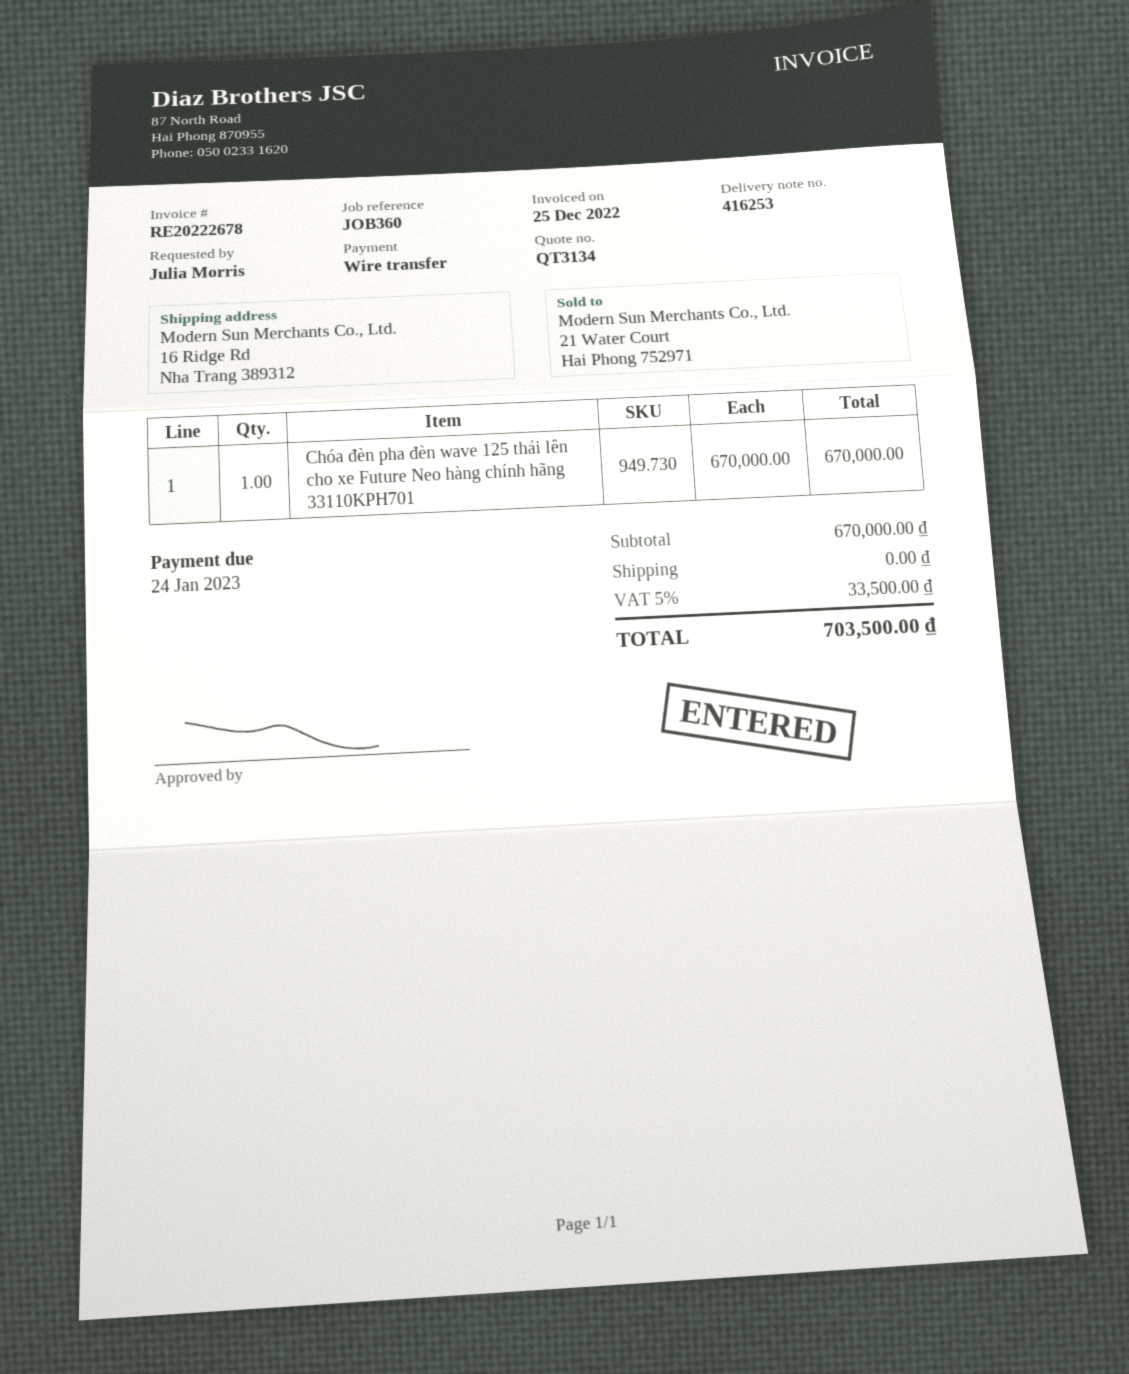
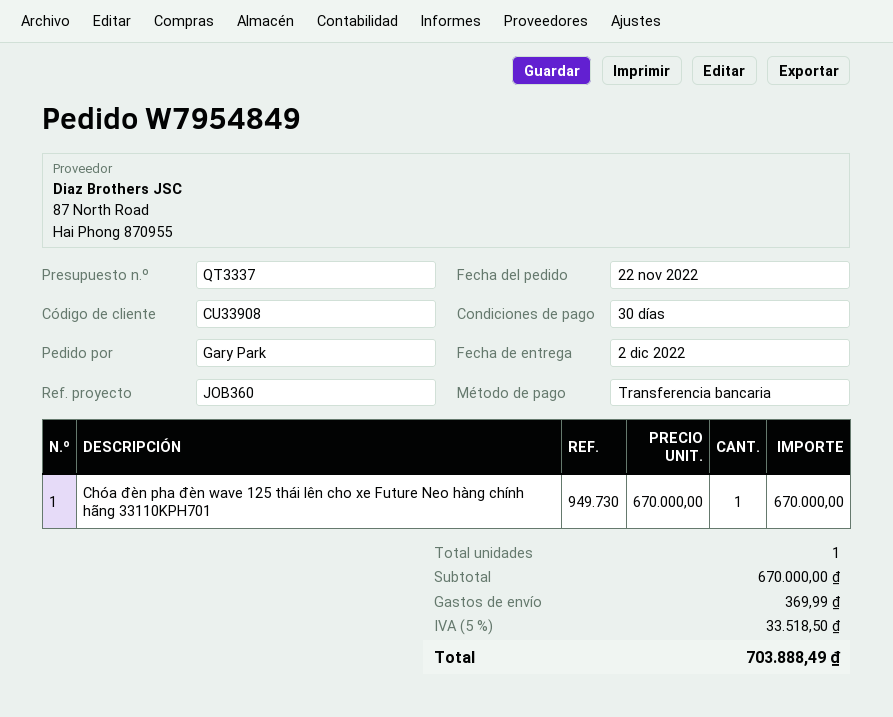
quote number: QT3134 -> QT3337
ordered by: Julia Morris -> Gary Park
shipping: 0.00 -> 369.99
tax: 5% = 33500.00 -> 5% = 33518.50
total: 703500.00 -> 703888.49

